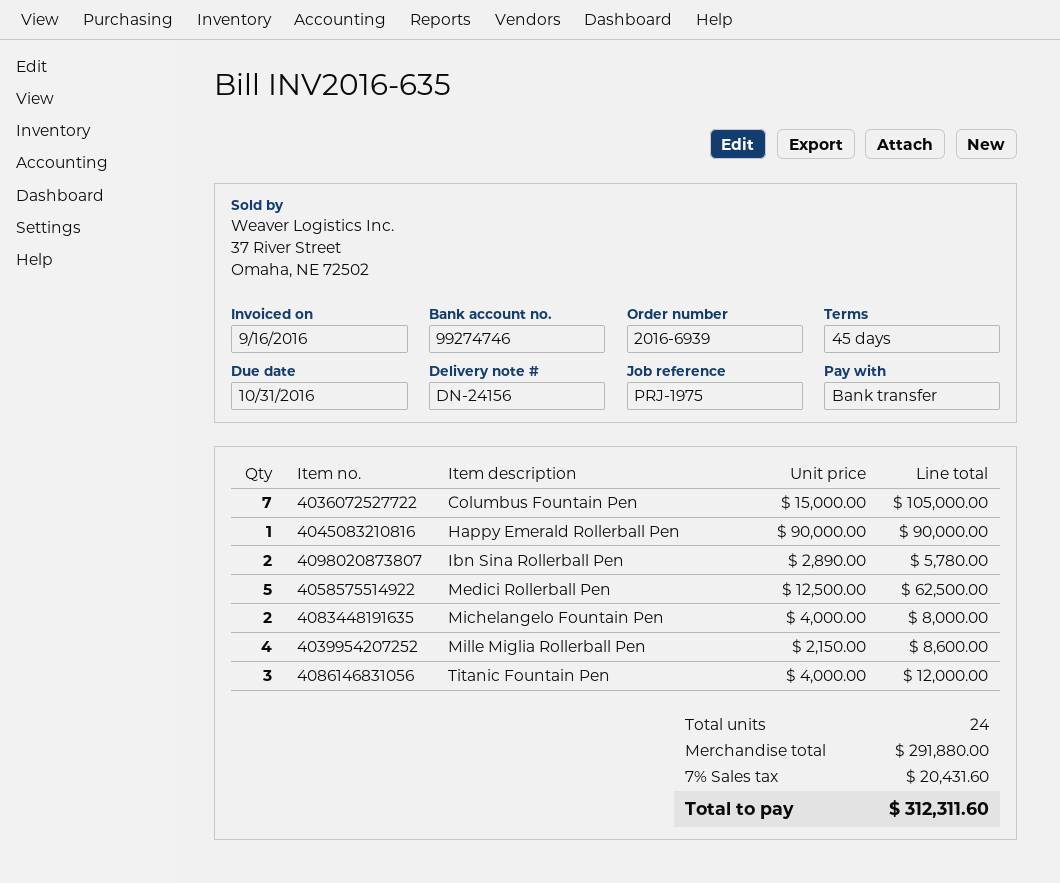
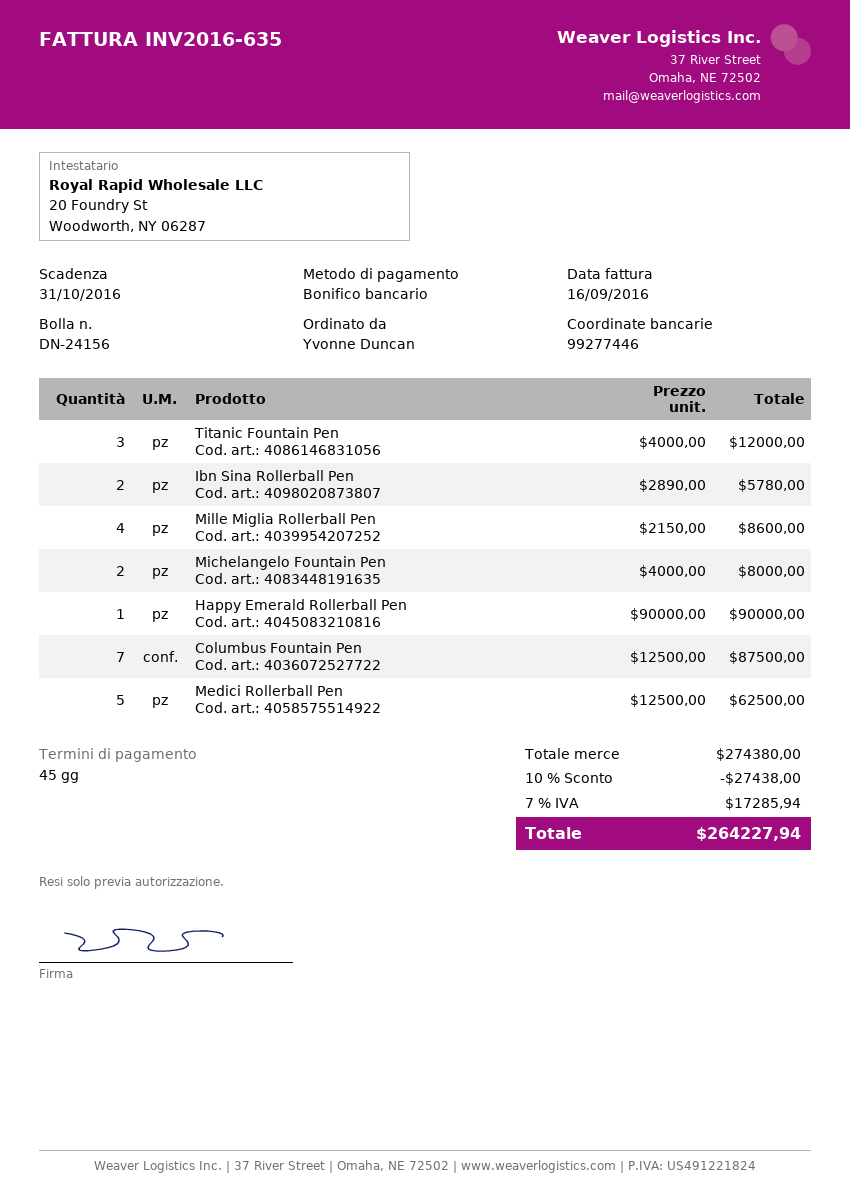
bank account: 99274746 -> 99277446
Columbus Fountain Pen: 7 x 15000.00 = 105000.00 -> 7 x 12500.00 = 87500.00
subtotal: 291880.00 -> 274380.00
discount: none -> 10% = 27438.00
tax: 7% = 20431.60 -> 7% = 17285.94
total: 312311.60 -> 264227.94

